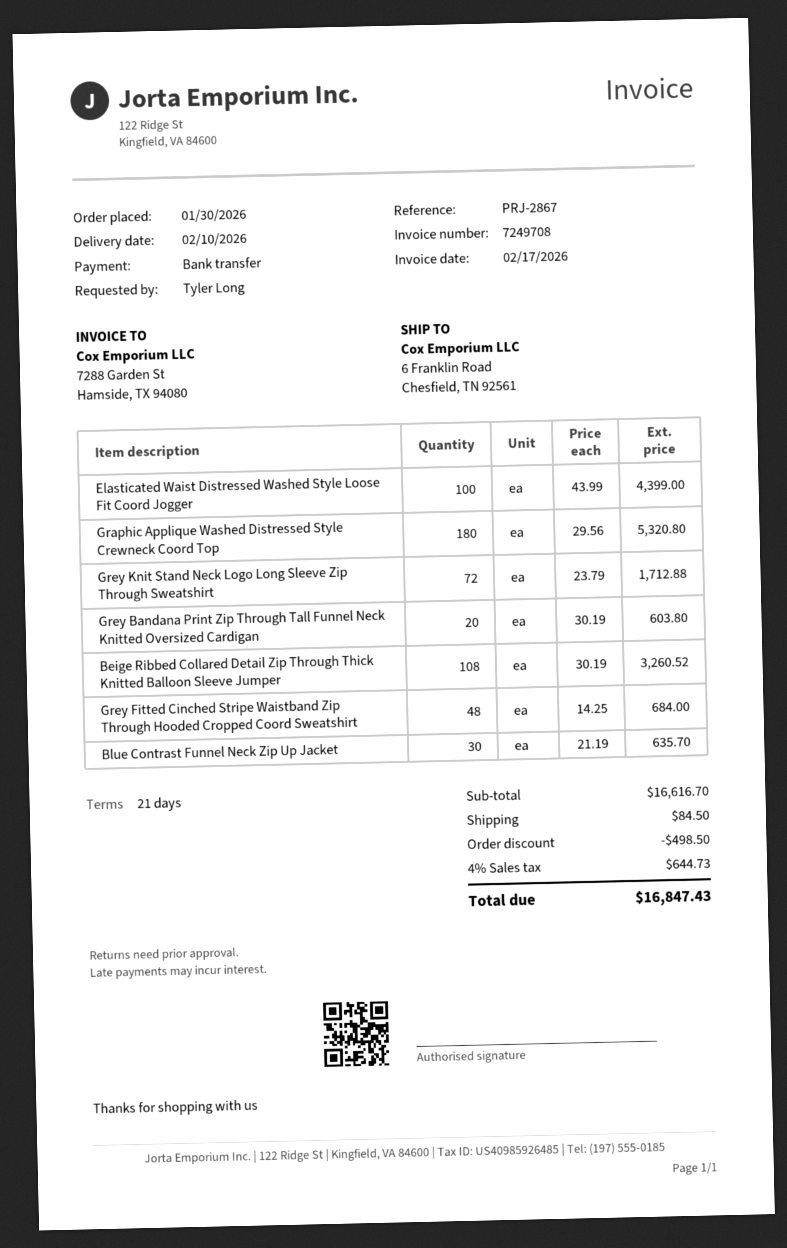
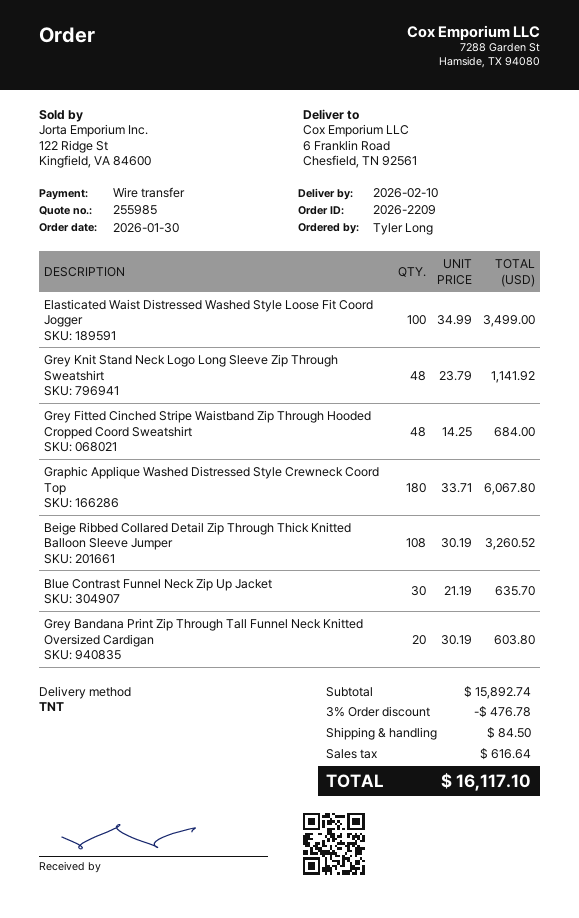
Elasticated Waist Distressed Washed Style Loose Fit Coord Jogger: 100 x 43.99 = 4399.00 -> 100 x 34.99 = 3499.00
Graphic Applique Washed Distressed Style Crewneck Coord Top: 180 x 29.56 = 5320.80 -> 180 x 33.71 = 6067.80
Grey Knit Stand Neck Logo Long Sleeve Zip Through Sweatshirt: 72 x 23.79 = 1712.88 -> 48 x 23.79 = 1141.92
subtotal: 16616.70 -> 15892.74
discount: 498.50 -> 476.78
tax: 644.73 -> 616.64
total: 16847.43 -> 16117.10

